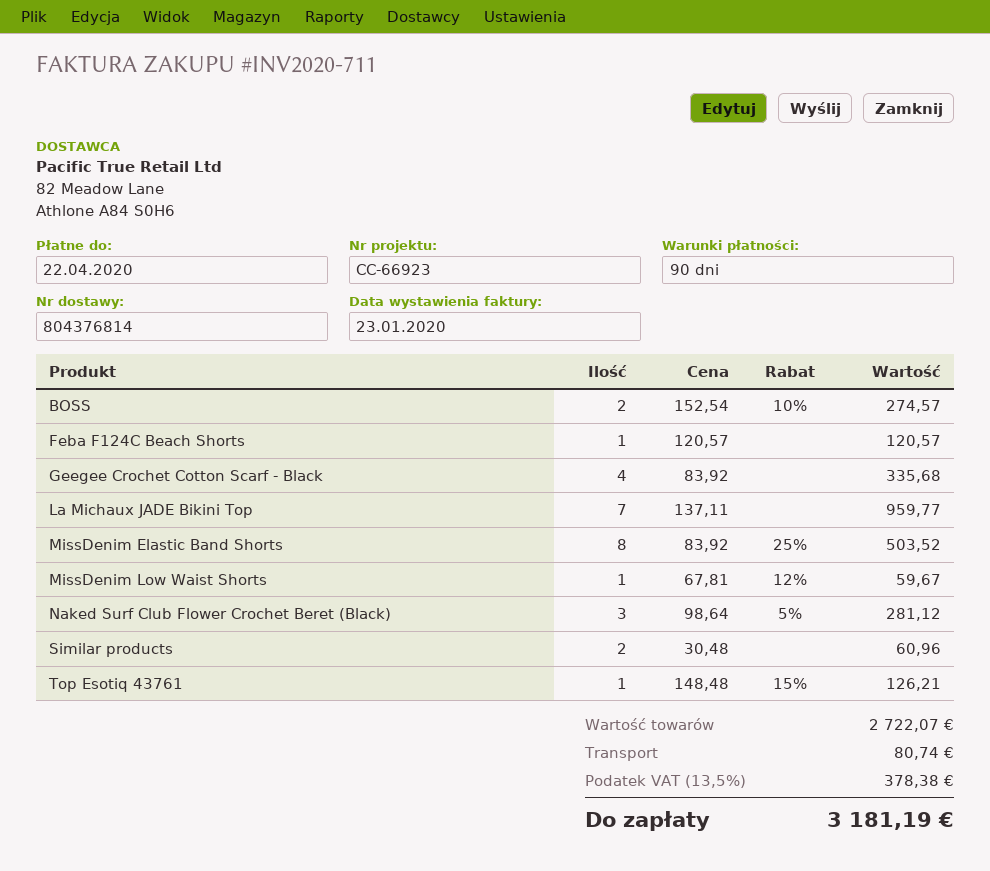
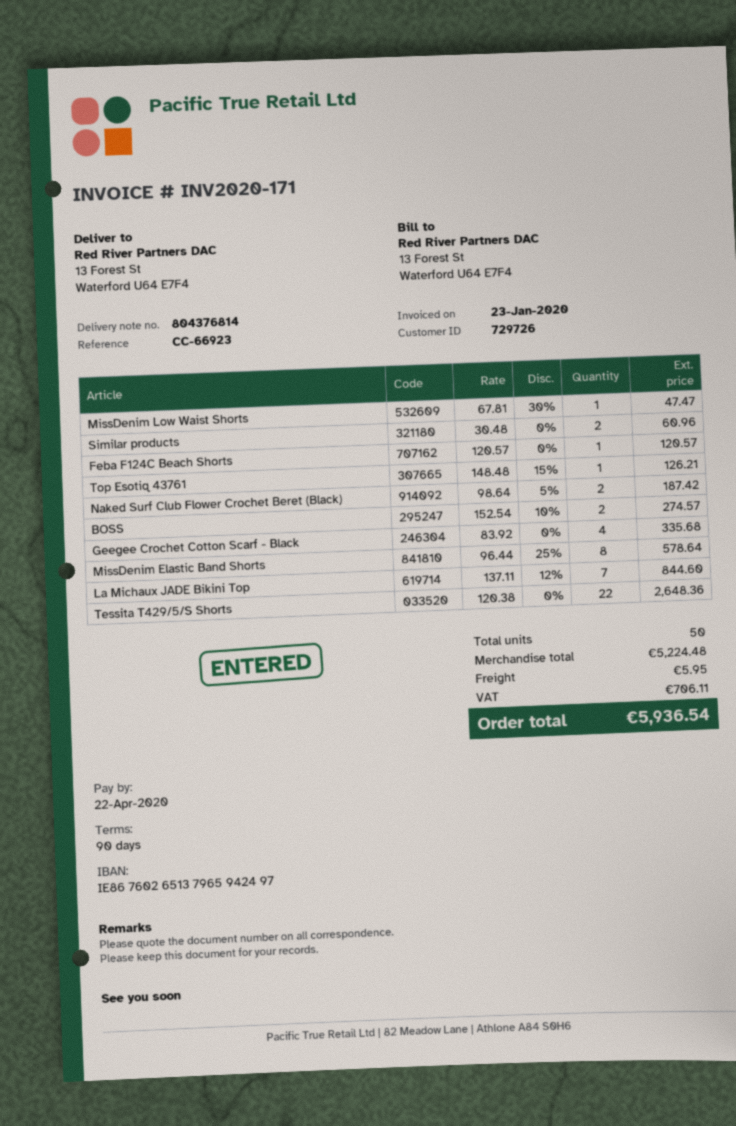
invoice number: INV2020-711 -> INV2020-171
La Michaux JADE Bikini Top: 7 x 137.11 = 959.77 -> 7 x 137.11 - 12% = 844.60
MissDenim Elastic Band Shorts: 8 x 83.92 - 25% = 503.52 -> 8 x 96.44 - 25% = 578.64
MissDenim Low Waist Shorts: 1 x 67.81 - 12% = 59.67 -> 1 x 67.81 - 30% = 47.47
Naked Surf Club Flower Crochet Beret (Black): 3 x 98.64 - 5% = 281.12 -> 2 x 98.64 - 5% = 187.42
Tessita T429/5/S Shorts: none -> 22 x 120.38 = 2648.36
subtotal: 2722.07 -> 5224.48
shipping: 80.74 -> 5.95
tax: 378.38 -> 706.11
total: 3181.19 -> 5936.54

